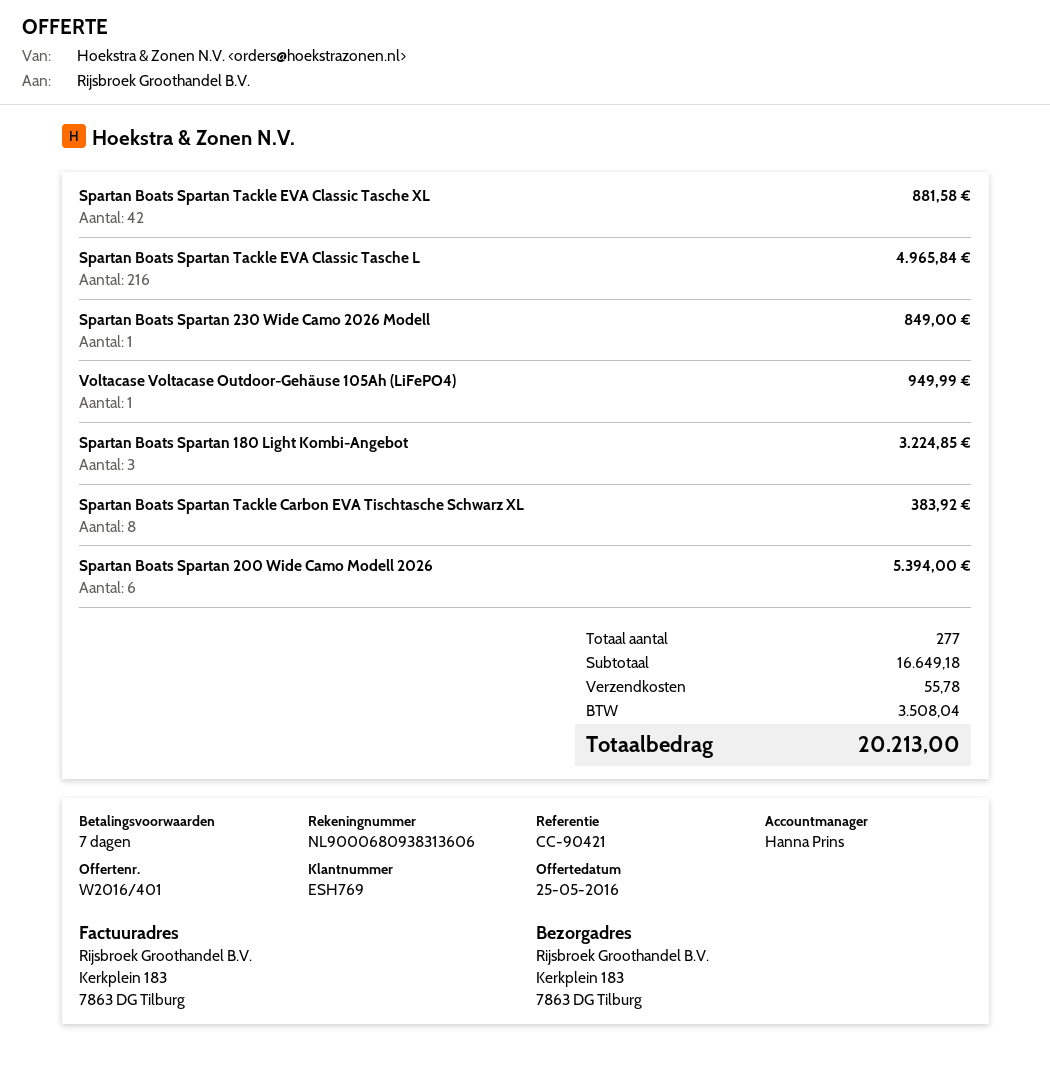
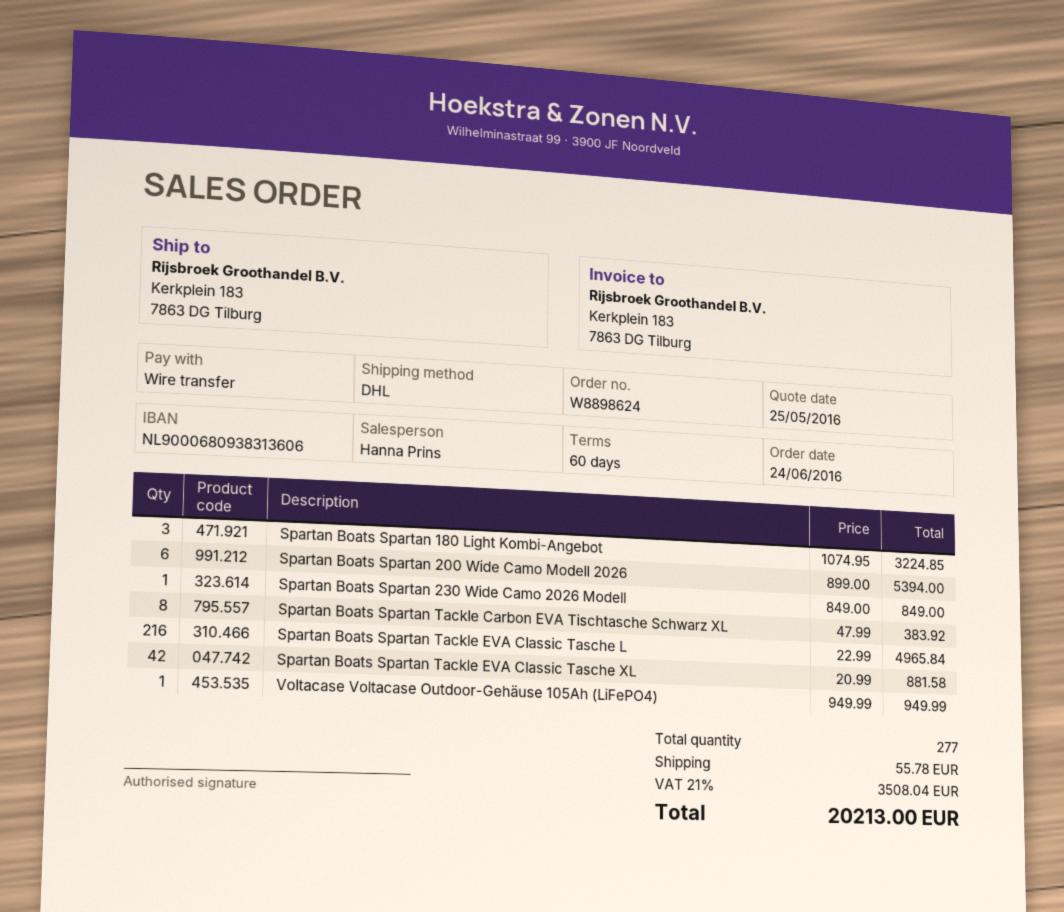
payment terms: 7 days -> 60 days

